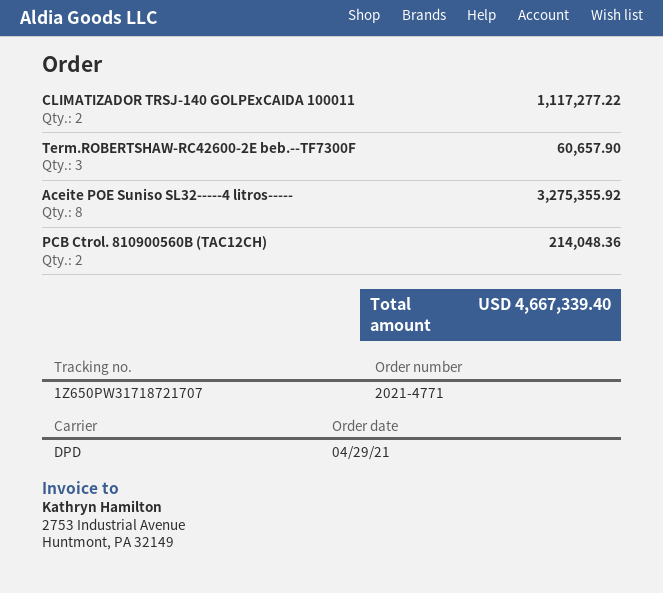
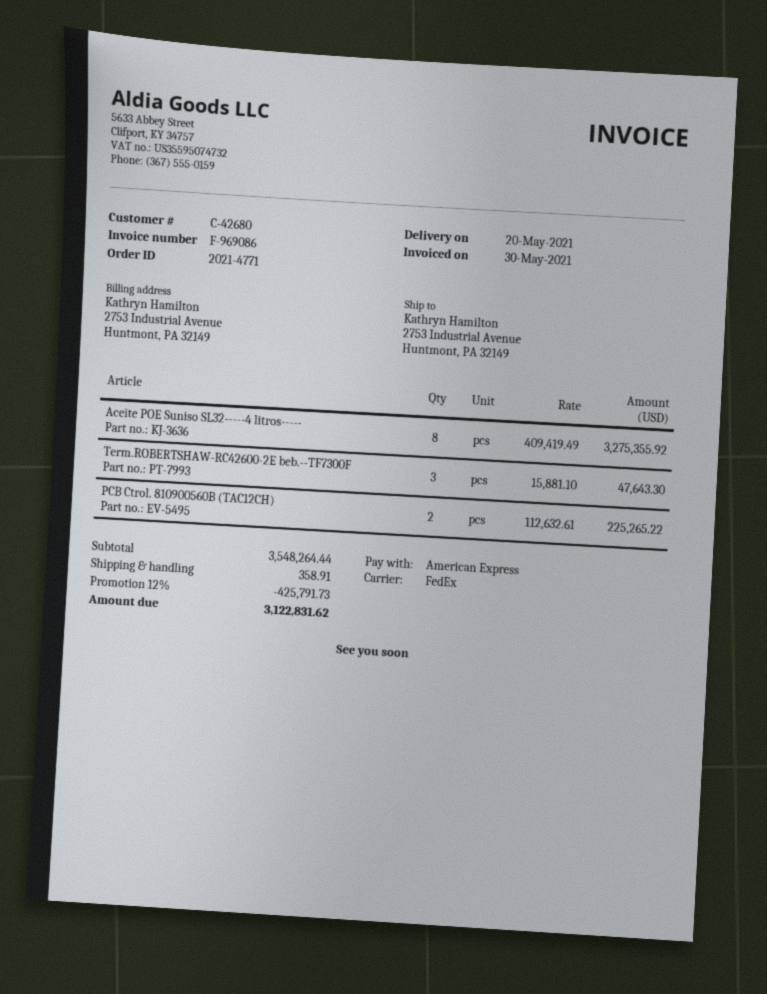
shipping method: DPD -> FedEx
CLIMATIZADOR TRSJ-140 GOLPExCAIDA 100011: 2 for 1117277.22 -> none
Term.ROBERTSHAW-RC42600-2E beb.--TF7300F: 3 for 60657.90 -> 3 for 47643.30
PCB Ctrol. 810900560B (TAC12CH): 2 for 214048.36 -> 2 for 225265.22
discount: none -> 12% = 425791.73
shipping: none -> 358.91
total: 4667339.40 -> 3122831.62

